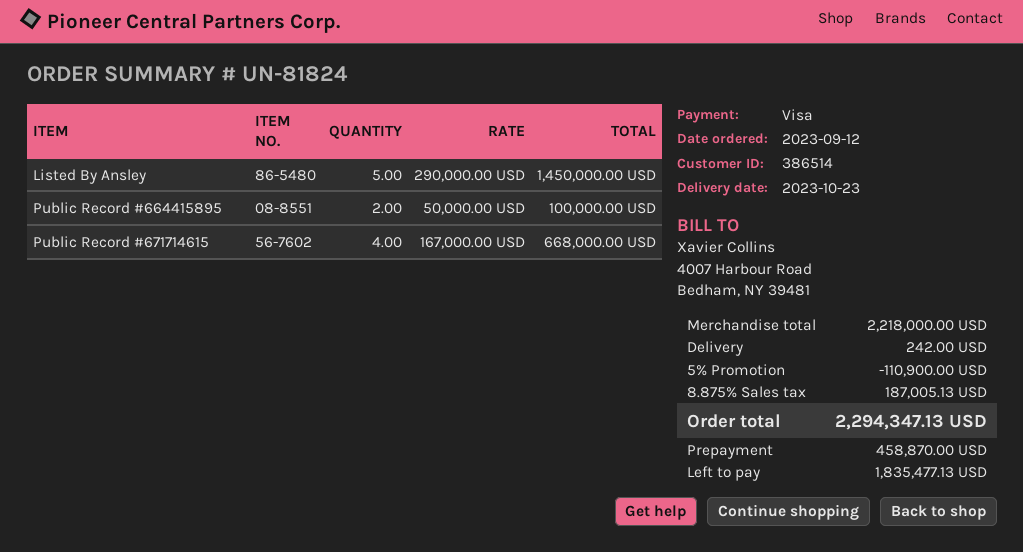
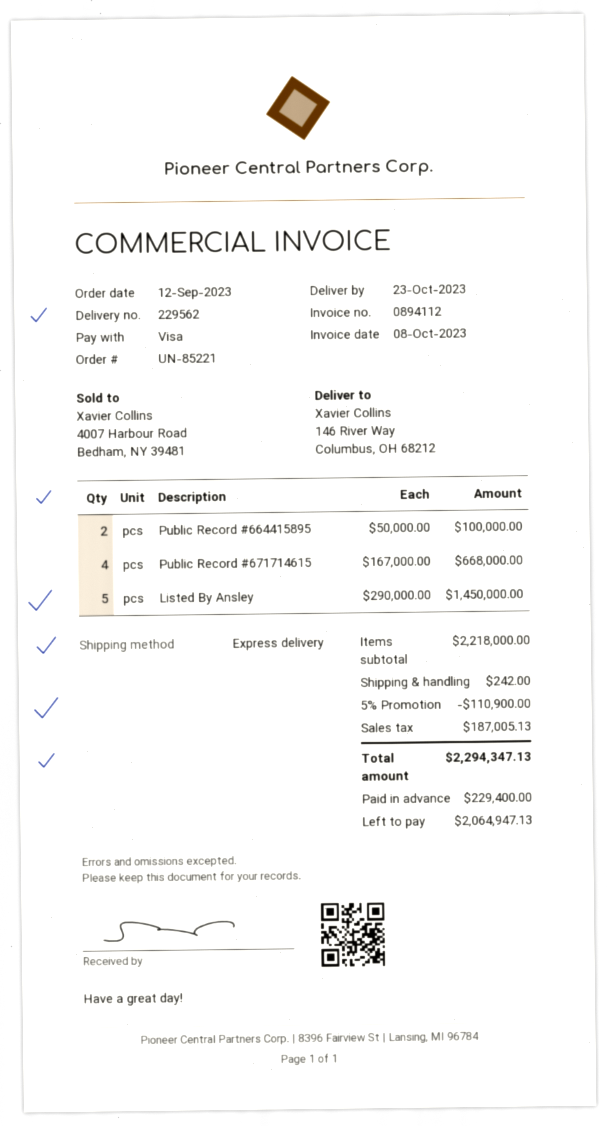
order number: UN-81824 -> UN-85221
deposit: 458870.00 -> 229400.00
balance: 1835477.13 -> 2064947.13

